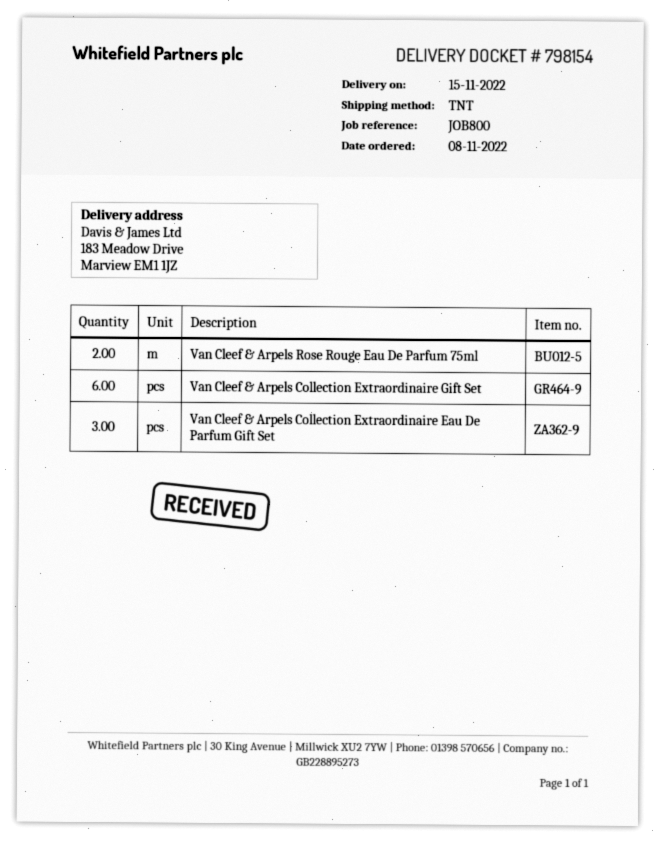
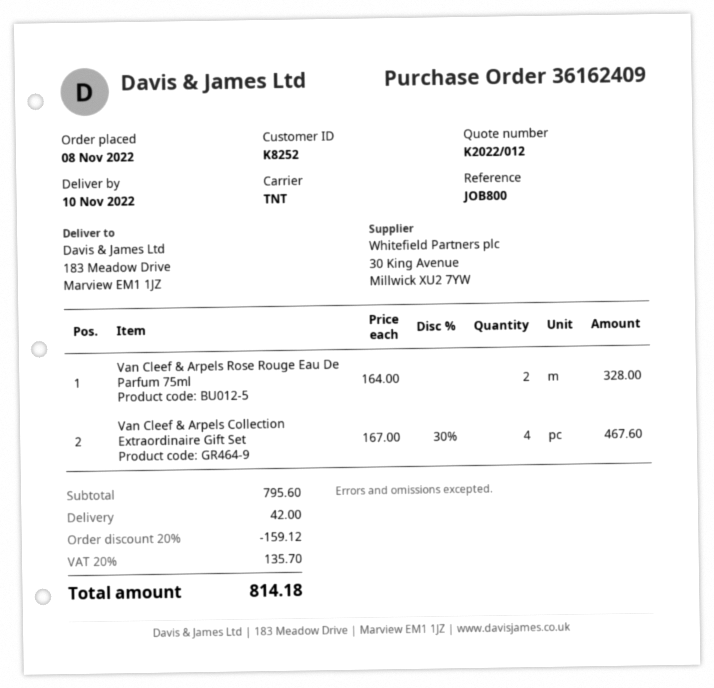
delivery date: 2022-11-15 -> 2022-11-10
Van Cleef & Arpels Collection Extraordinaire Gift Set: 6 -> 4
Van Cleef & Arpels Collection Extraordinaire Eau De Parfum Gift Set: 3 -> none

